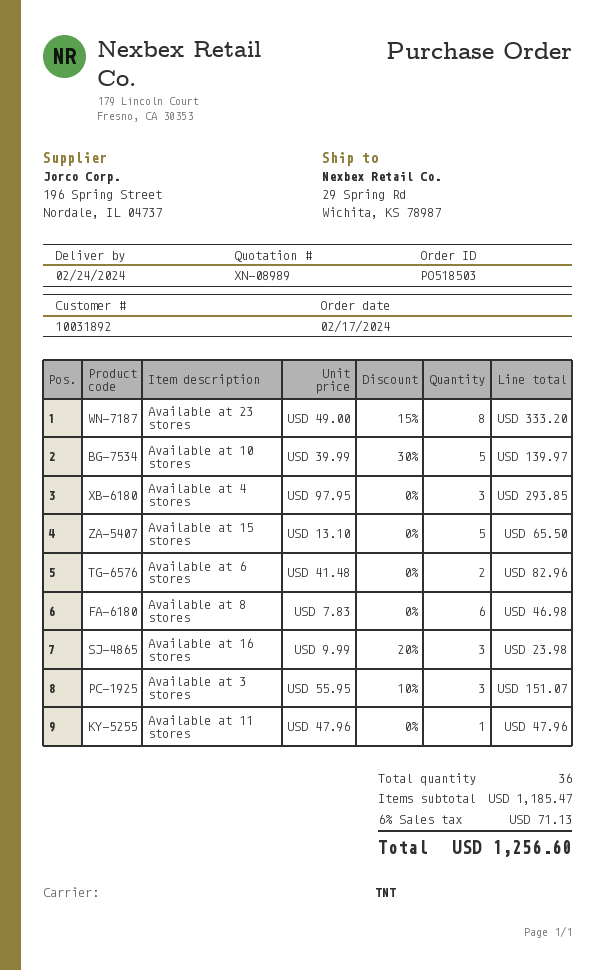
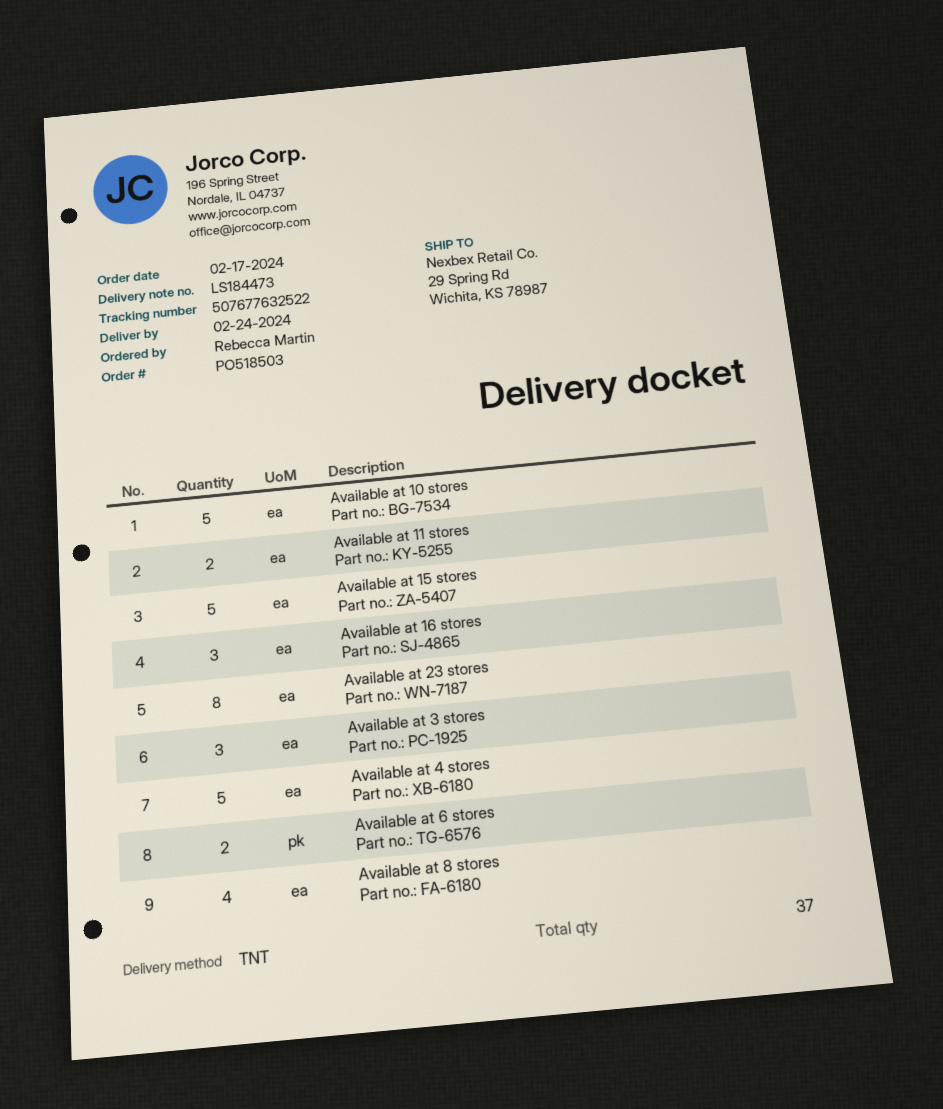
Available at 4 stores: 3 -> 5
Available at 8 stores: 6 -> 4
Available at 11 stores: 1 -> 2
total quantity: 36 -> 37

